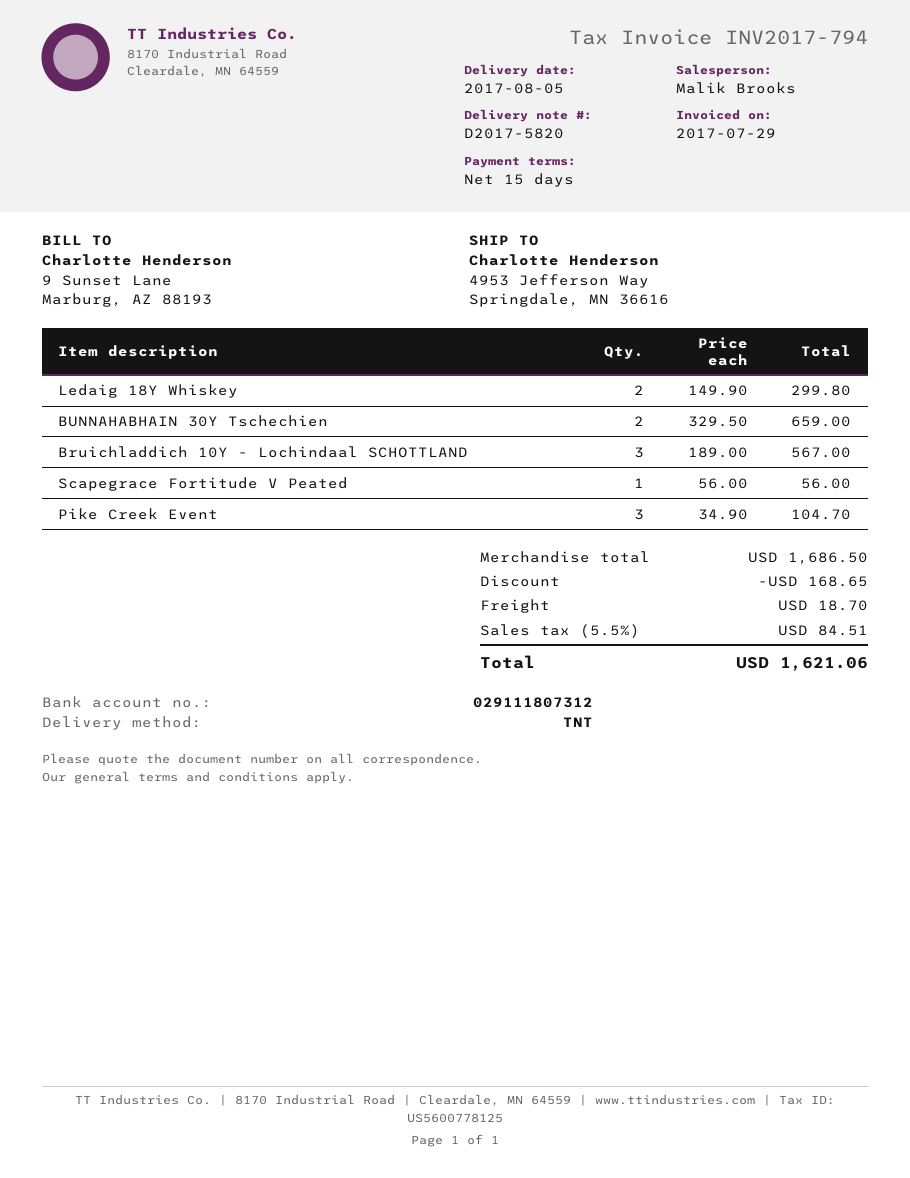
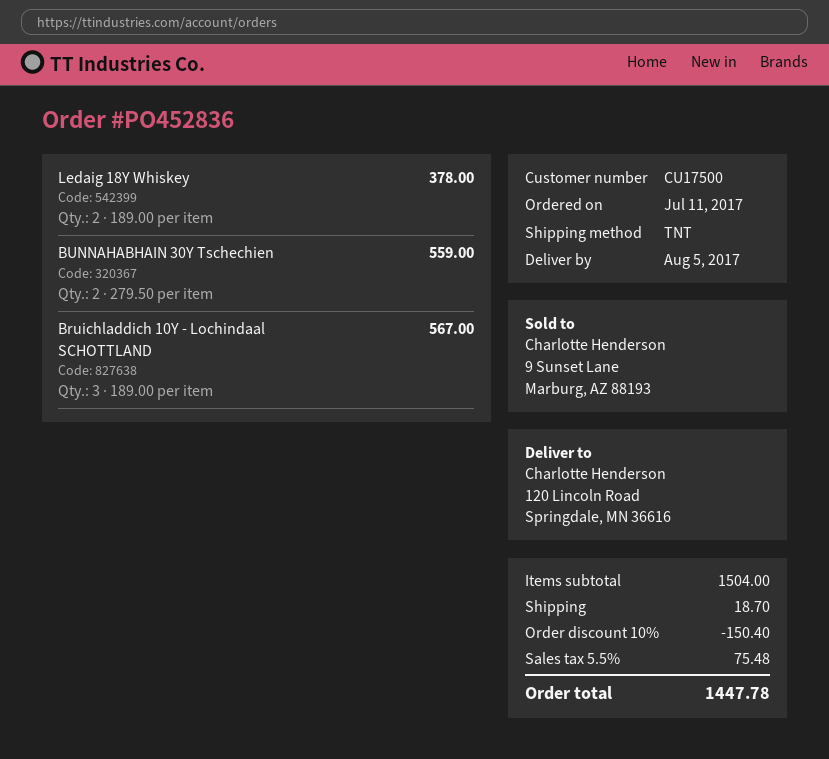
ship to: 4953 Jefferson Way, Springdale, MN 36616 -> 120 Lincoln Road, Springdale, MN 36616
Ledaig 18Y Whiskey: 2 x 149.90 = 299.80 -> 2 x 189.00 = 378.00
BUNNAHABHAIN 30Y Tschechien: 2 x 329.50 = 659.00 -> 2 x 279.50 = 559.00
Scapegrace Fortitude V Peated: 1 x 56.00 = 56.00 -> none
Pike Creek Event: 3 x 34.90 = 104.70 -> none
subtotal: 1686.50 -> 1504.00
discount: 168.65 -> 150.40
tax: 5.5% = 84.51 -> 5.5% = 75.48
total: 1621.06 -> 1447.78

